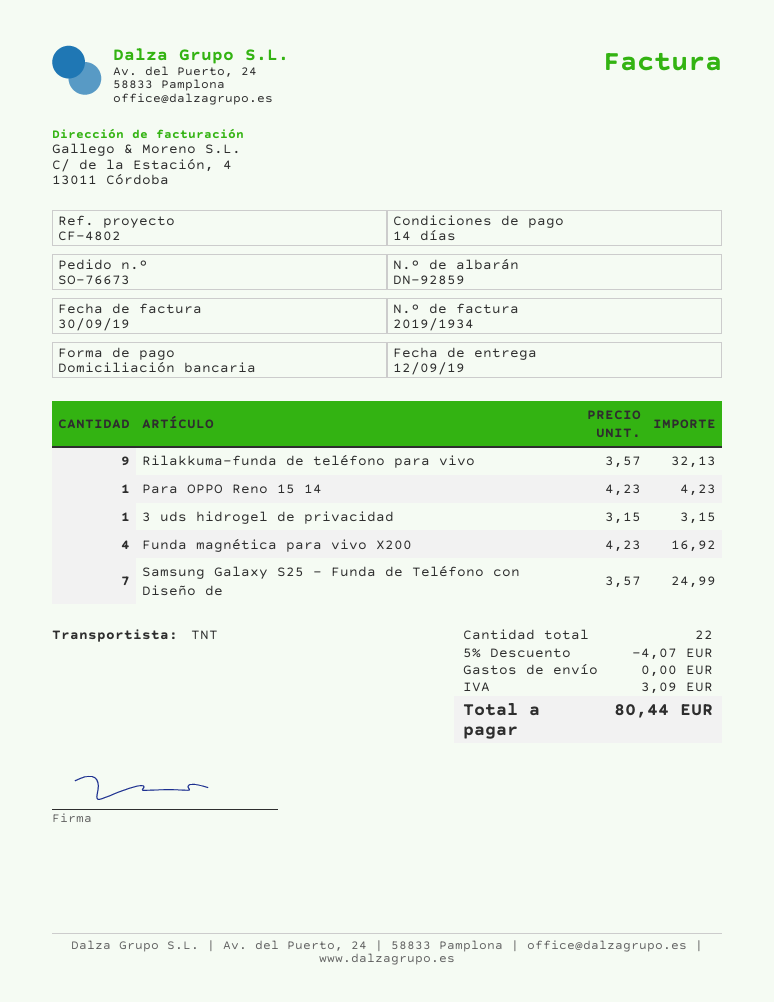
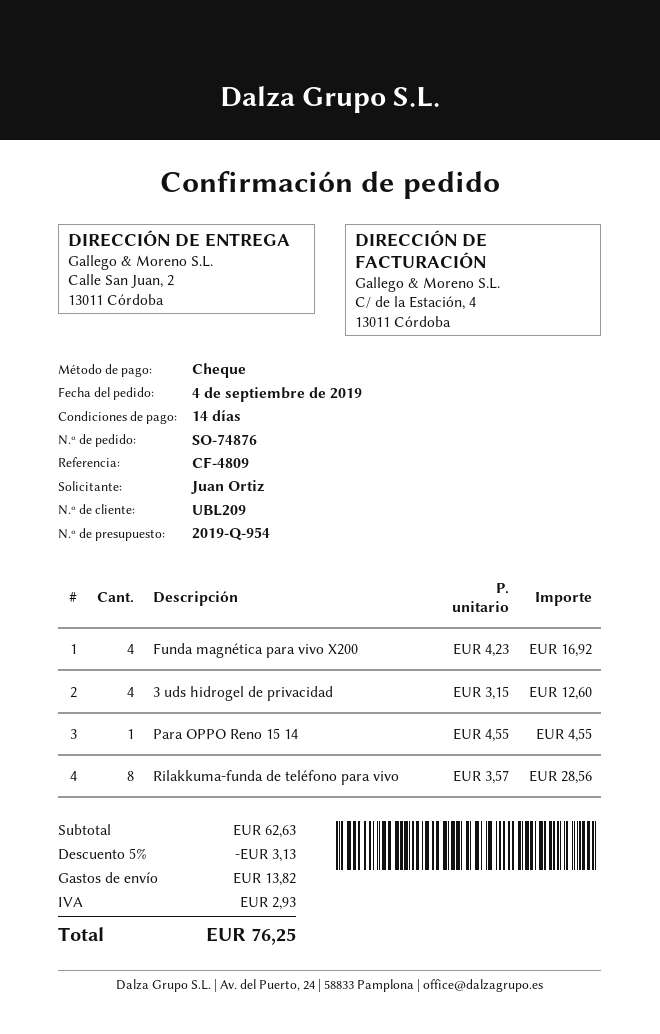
order number: SO-76673 -> SO-74876
reference: CF-4802 -> CF-4809
payment method: direct debit -> cheque
Rilakkuma-funda de teléfono para vivo: 9 x 3.57 = 32.13 -> 8 x 3.57 = 28.56
Para OPPO Reno 15 14: 1 x 4.23 = 4.23 -> 1 x 4.55 = 4.55
3 uds hidrogel de privacidad: 1 x 3.15 = 3.15 -> 4 x 3.15 = 12.60
Samsung Galaxy S25 - Funda de Teléfono con Diseño de: 7 x 3.57 = 24.99 -> none
discount: 5% = 4.07 -> 5% = 3.13
shipping: 0.00 -> 13.82
tax: 3.09 -> 2.93
total: 80.44 -> 76.25

